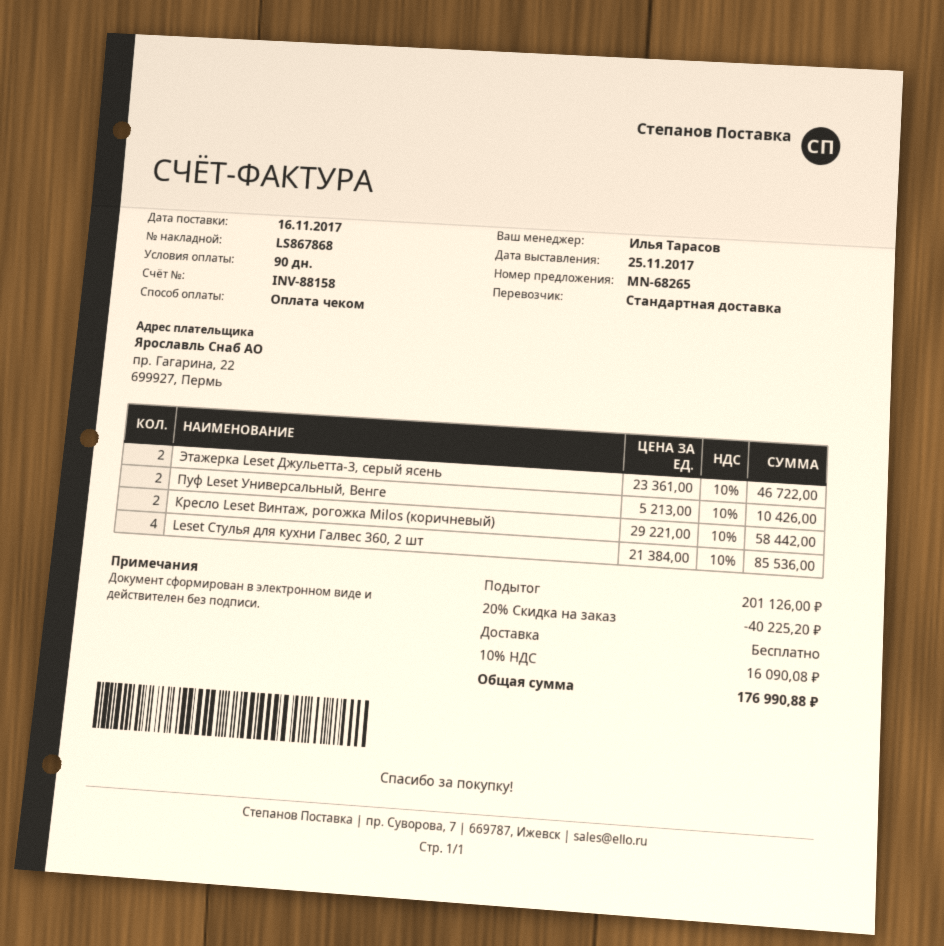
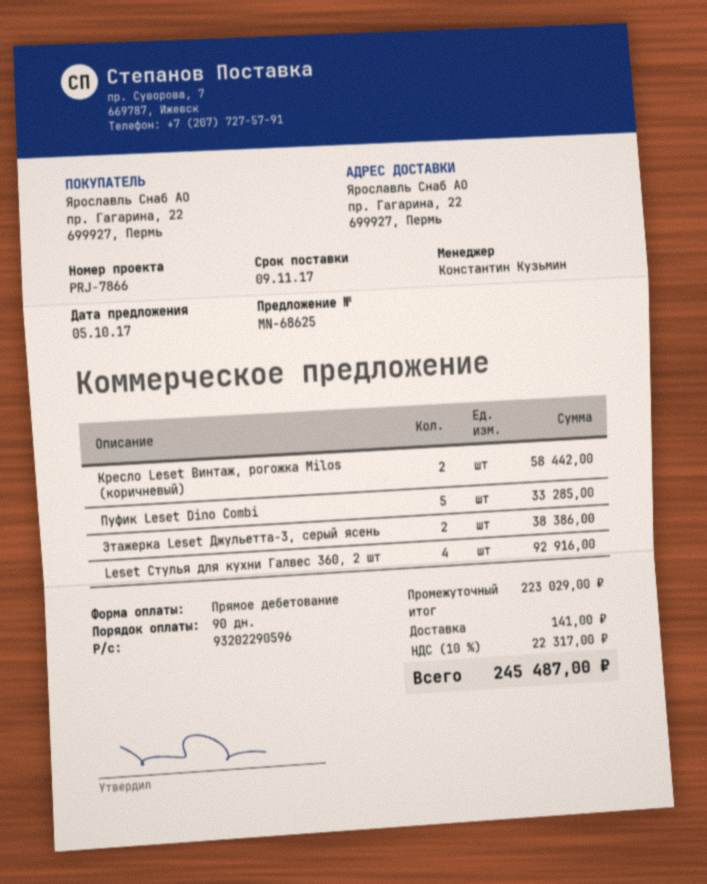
quote number: MN-68265 -> MN-68625
delivery date: 2017-11-16 -> 2017-11-09
sales rep: Илья Тарасов -> Константин Кузьмин
payment method: cheque -> direct debit
Этажерка Leset Джульетта-3, серый ясень: 2 for 46722.00 -> 2 for 38386.00
Пуф Leset Универсальный, Венге: 2 for 10426.00 -> none
Leset Стулья для кухни Галвес 360, 2 шт: 4 for 85536.00 -> 4 for 92916.00
Пуфик Leset Dino Combi: none -> 5 for 33285.00
subtotal: 201126.00 -> 223029.00
discount: 20% = 40225.20 -> none
shipping: 0.00 -> 141.00
tax: 10% = 16090.08 -> 10% = 22317.00
total: 176990.88 -> 245487.00

